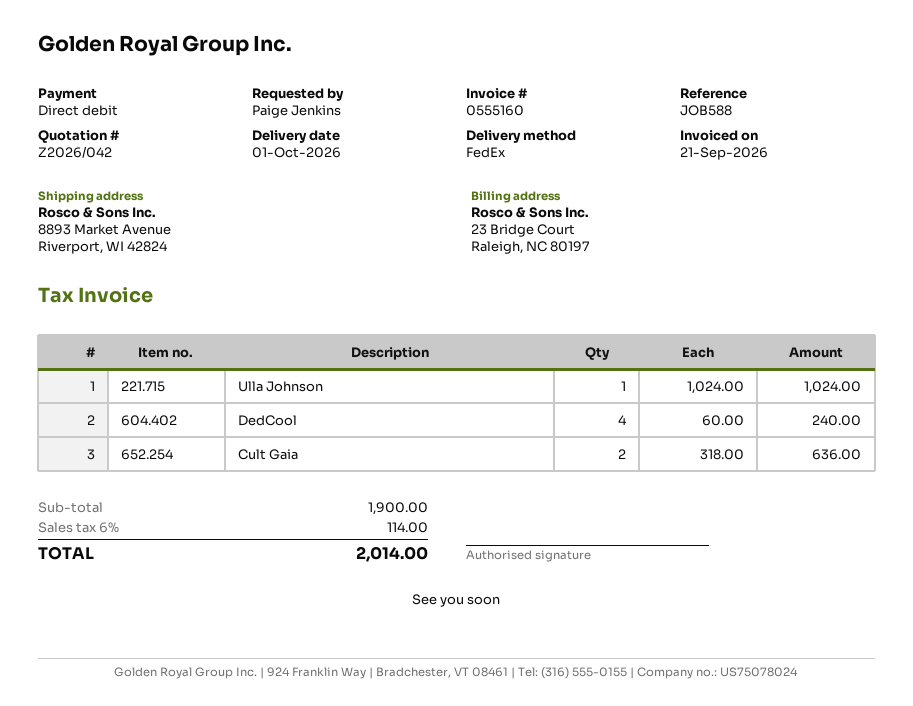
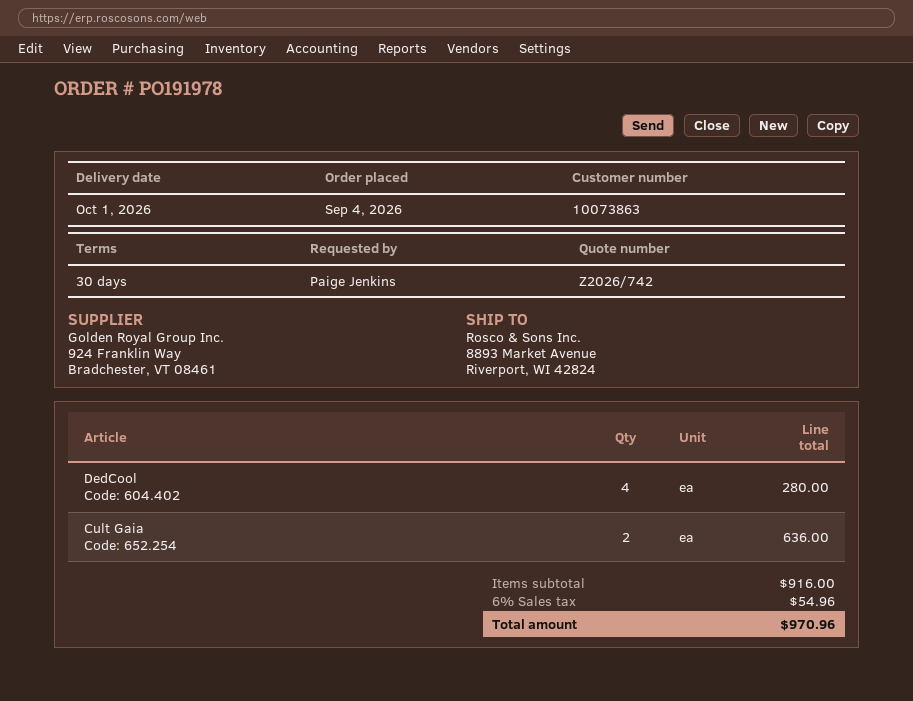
quote number: Z2026/042 -> Z2026/742
Ulla Johnson: 1 for 1024.00 -> none
DedCool: 4 for 240.00 -> 4 for 280.00
subtotal: 1900.00 -> 916.00
tax: 6% = 114.00 -> 6% = 54.96
total: 2014.00 -> 970.96

